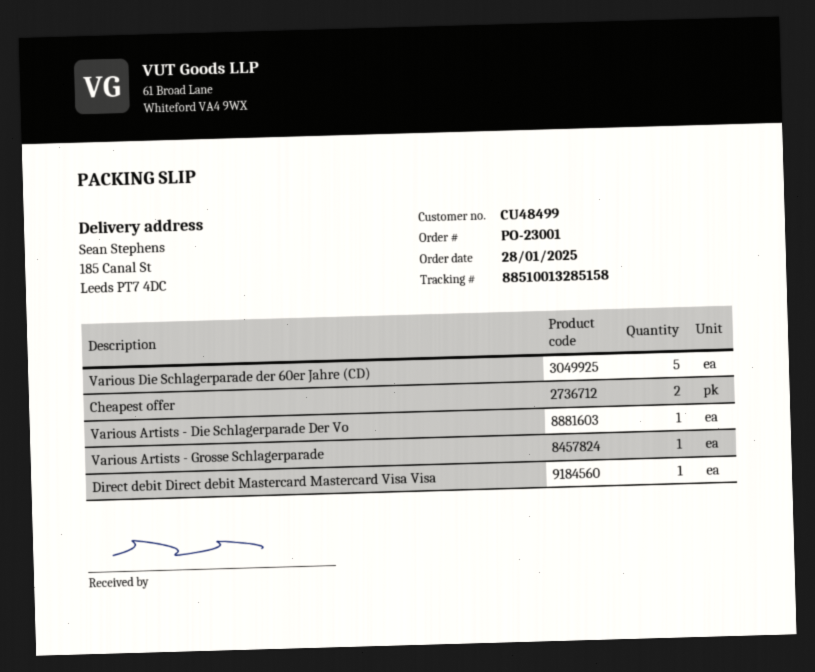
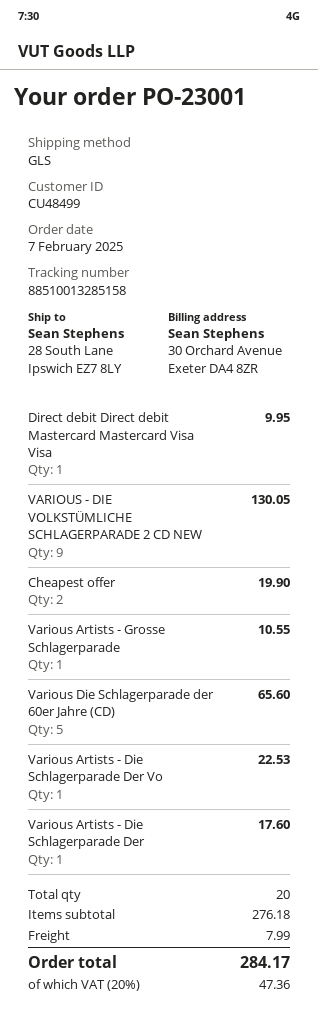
order date: 2025-01-28 -> 2025-02-07
ship to: 185 Canal St, Leeds PT7 4DC -> 28 South Lane, Ipswich EZ7 8LY
VARIOUS - DIE VOLKSTÜMLICHE SCHLAGERPARADE 2 CD NEW: none -> 9
Various Artists - Die Schlagerparade Der: none -> 1

